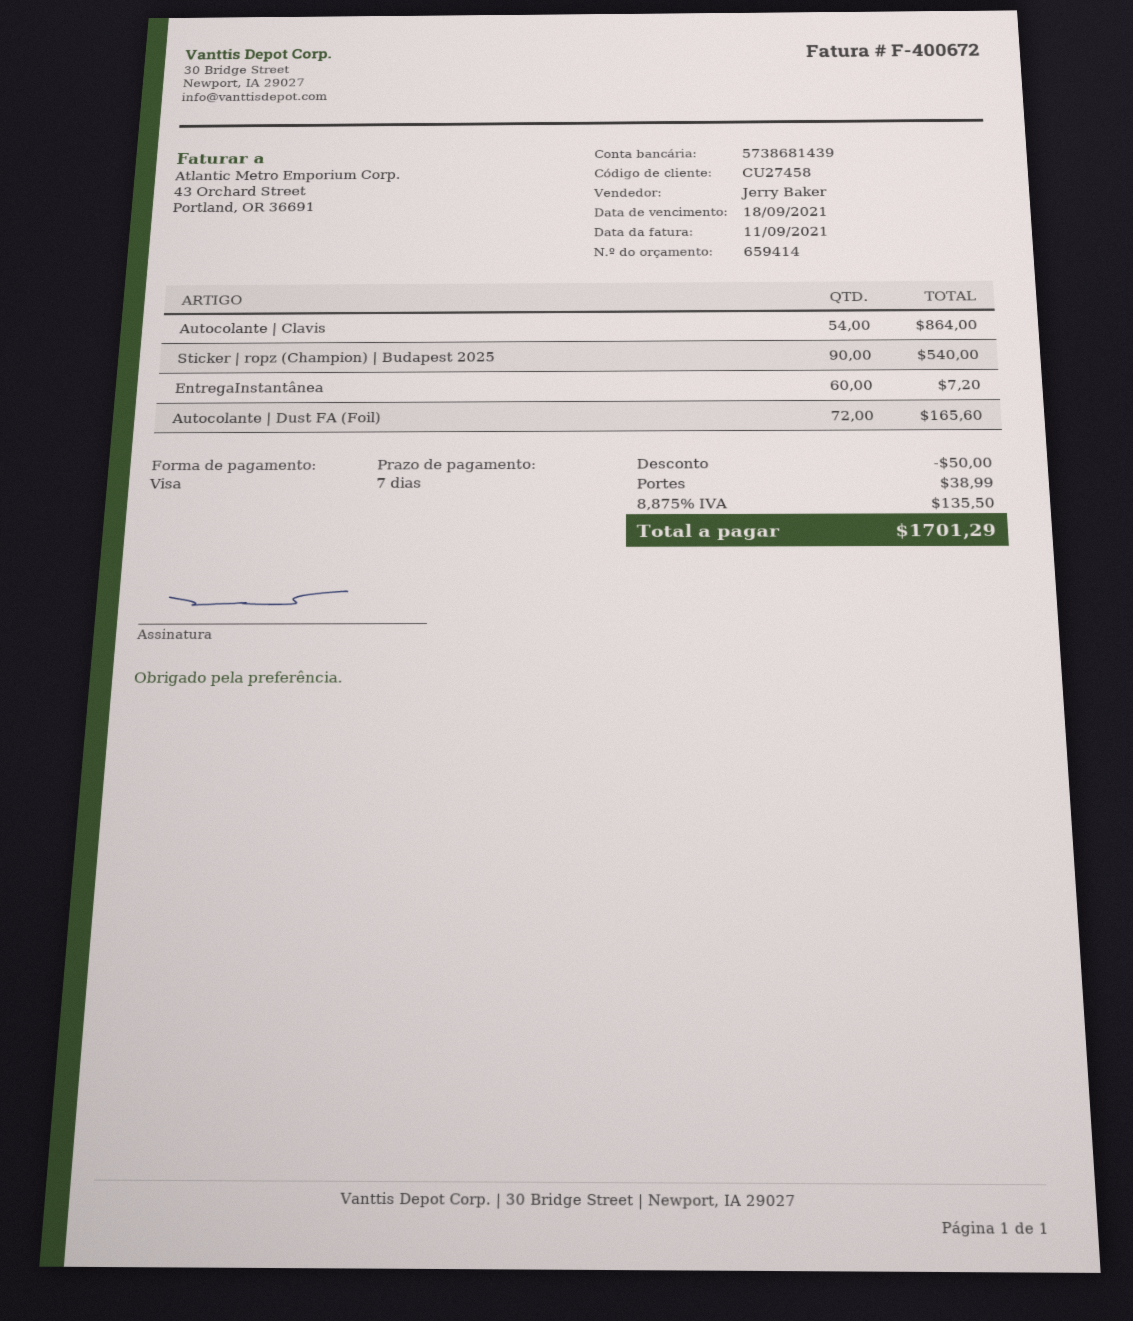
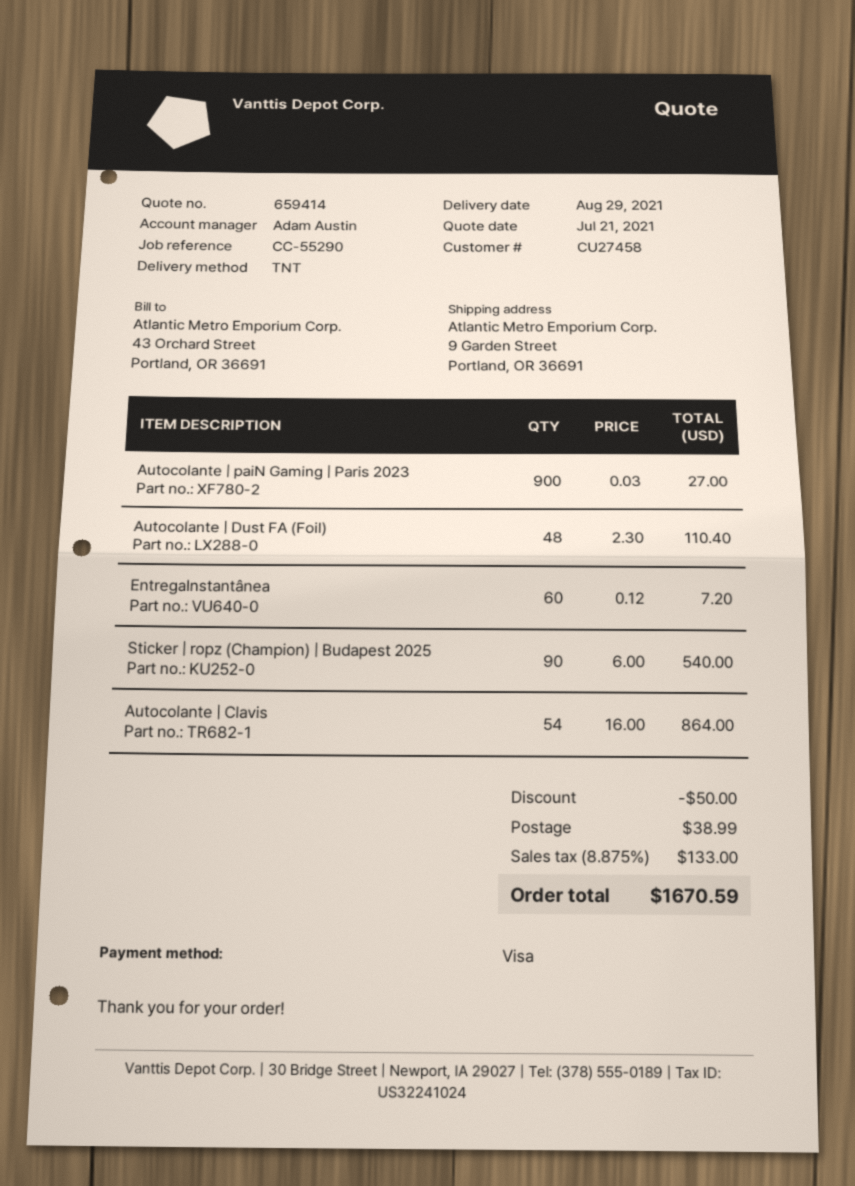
sales rep: Jerry Baker -> Adam Austin
Autocolante | Dust FA (Foil): 72 for 165.60 -> 48 for 110.40
Autocolante | paiN Gaming | Paris 2023: none -> 900 for 27.00
tax: 8.875% = 135.50 -> 8.875% = 133.00
total: 1701.29 -> 1670.59

